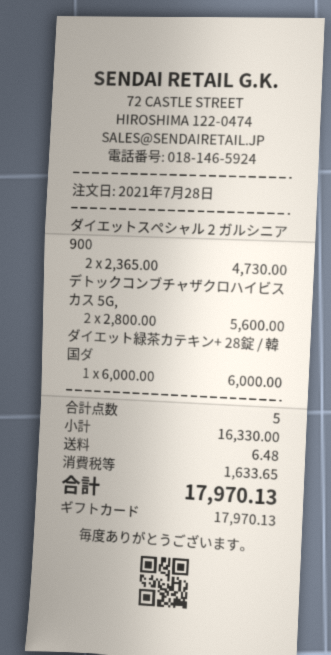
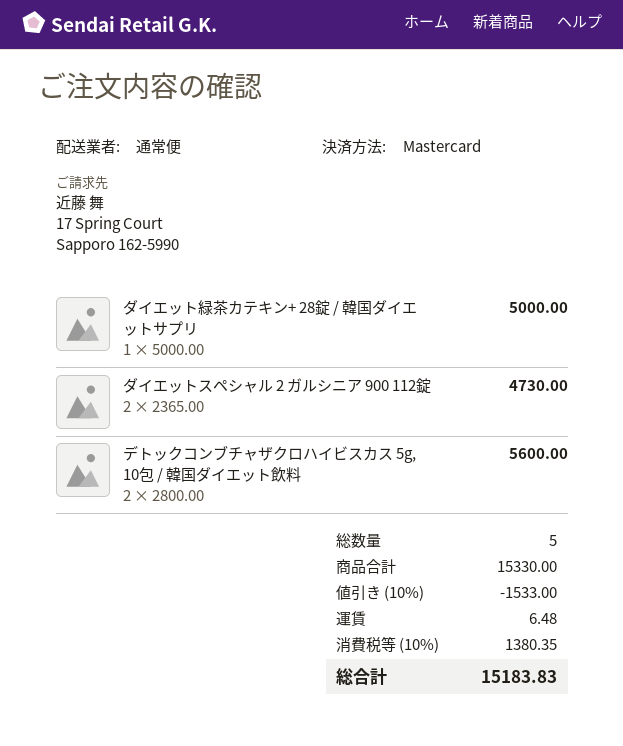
payment method: gift card -> Mastercard
ダイエット緑茶カテキン+ 28錠 / 韓国ダ: 1 x 6000.00 = 6000.00 -> 1 x 5000.00 = 5000.00
subtotal: 16330.00 -> 15330.00
discount: none -> 10% = 1533.00
tax: 1633.65 -> 1380.35
total: 17970.13 -> 15183.83

